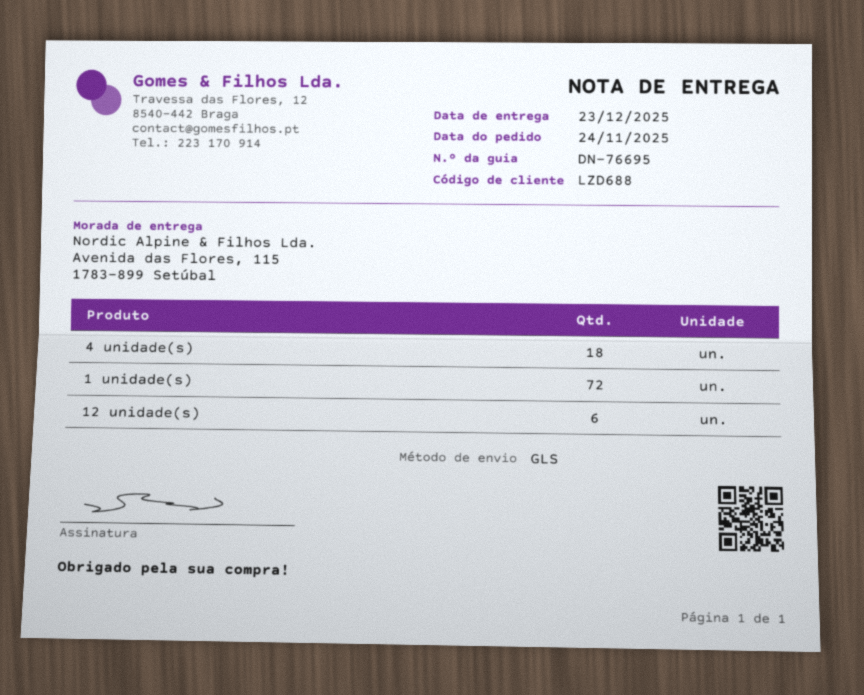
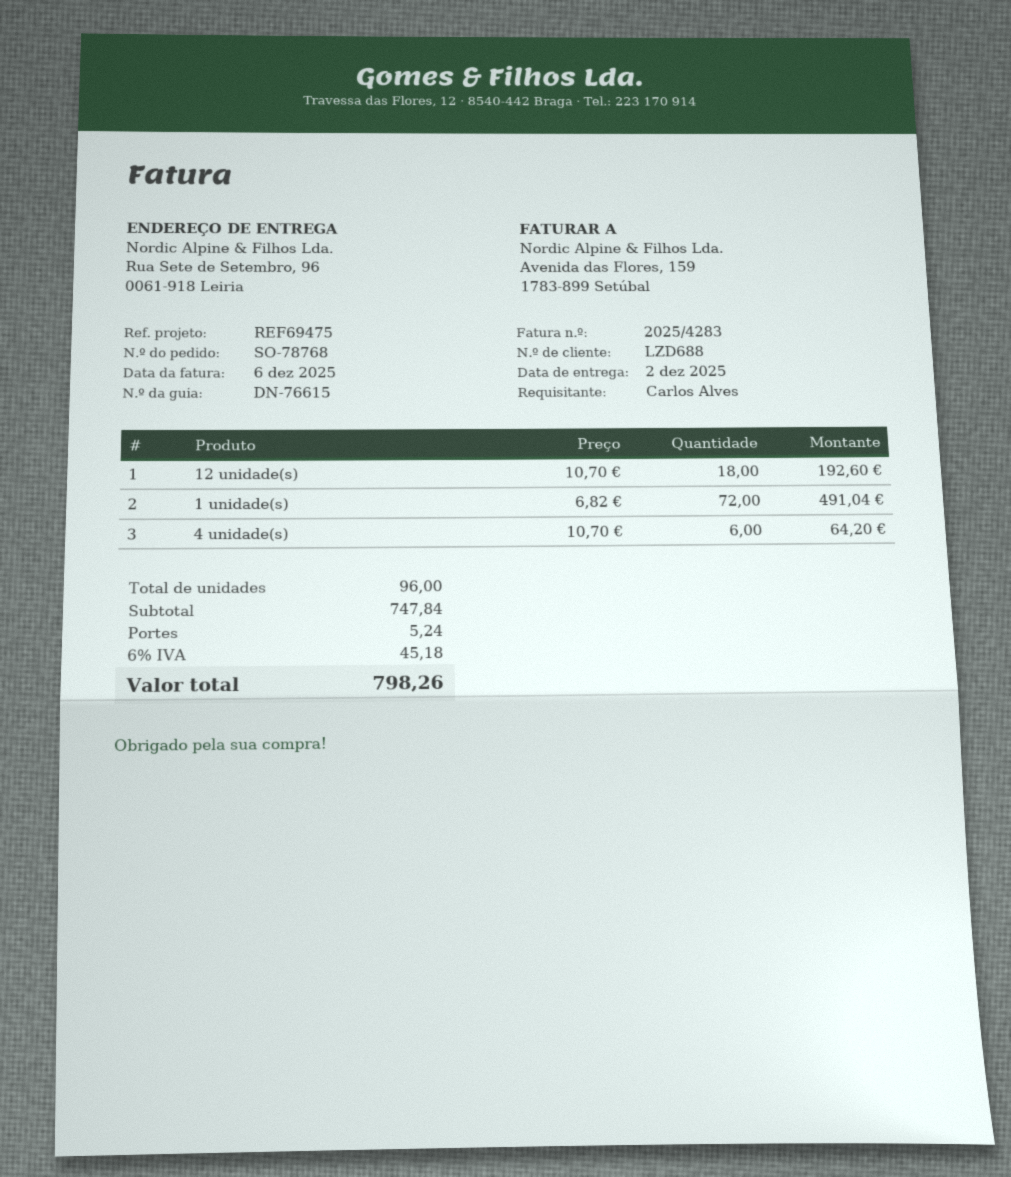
delivery note number: DN-76695 -> DN-76615
delivery date: 2025-12-23 -> 2025-12-02
ship to: Avenida das Flores, 115, 1783-899 Setúbal -> Rua Sete de Setembro, 96, 0061-918 Leiria
4 unidade(s): 18 -> 6
12 unidade(s): 6 -> 18

